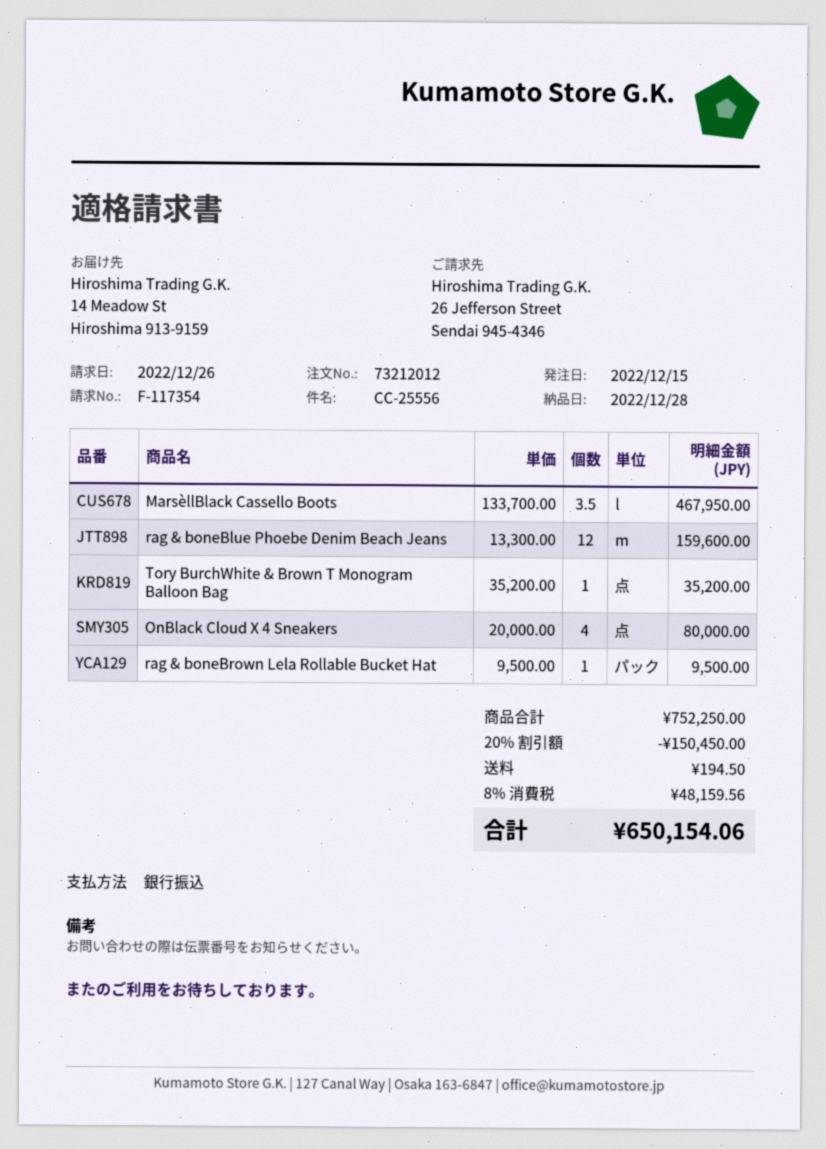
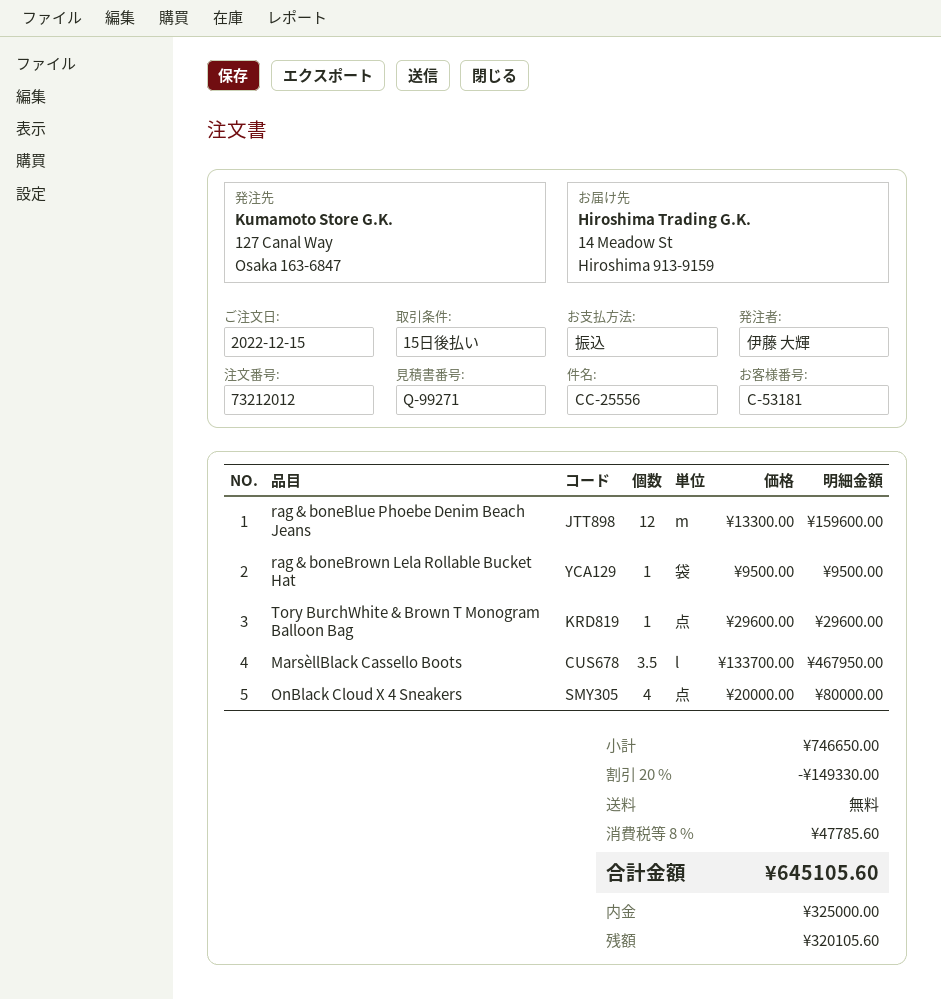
Tory BurchWhite & Brown T Monogram Balloon Bag: 1 x 35200.00 = 35200.00 -> 1 x 29600.00 = 29600.00
subtotal: 752250.00 -> 746650.00
discount: 20% = 150450.00 -> 20% = 149330.00
shipping: 194.50 -> 0.00
tax: 8% = 48159.56 -> 8% = 47785.60
total: 650154.06 -> 645105.60

